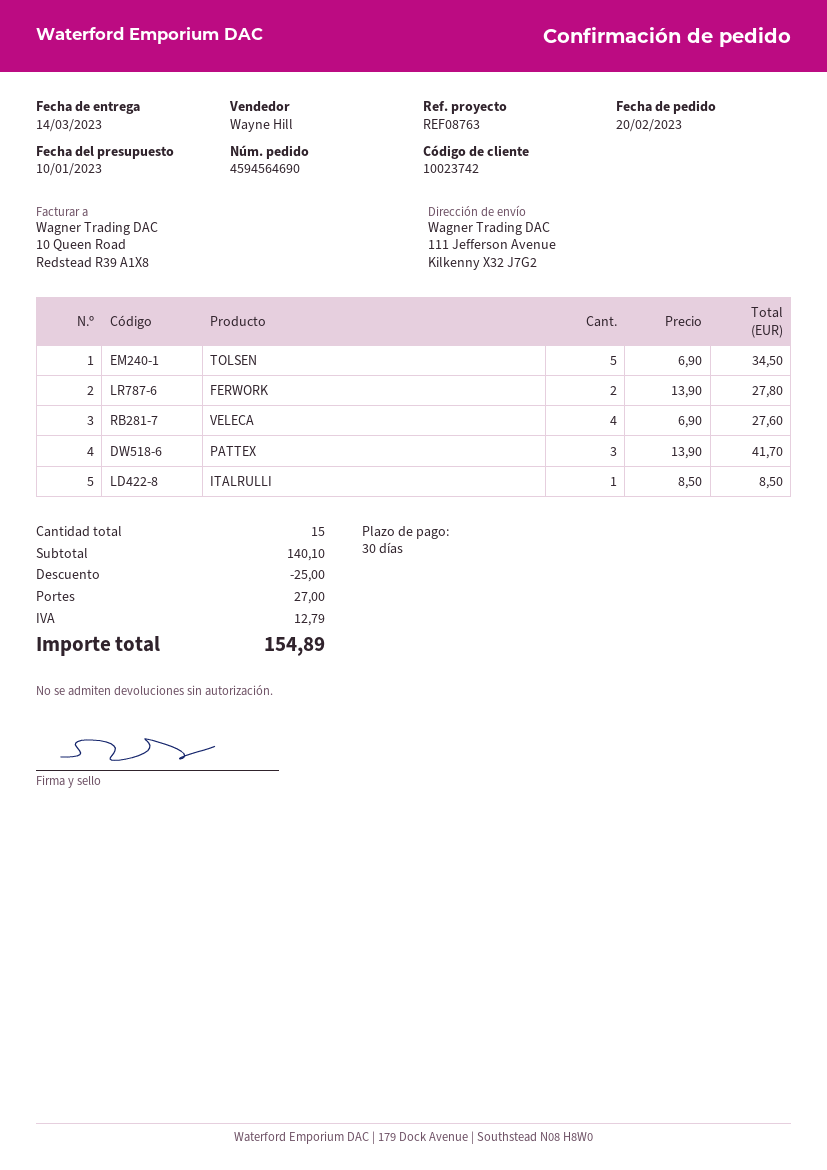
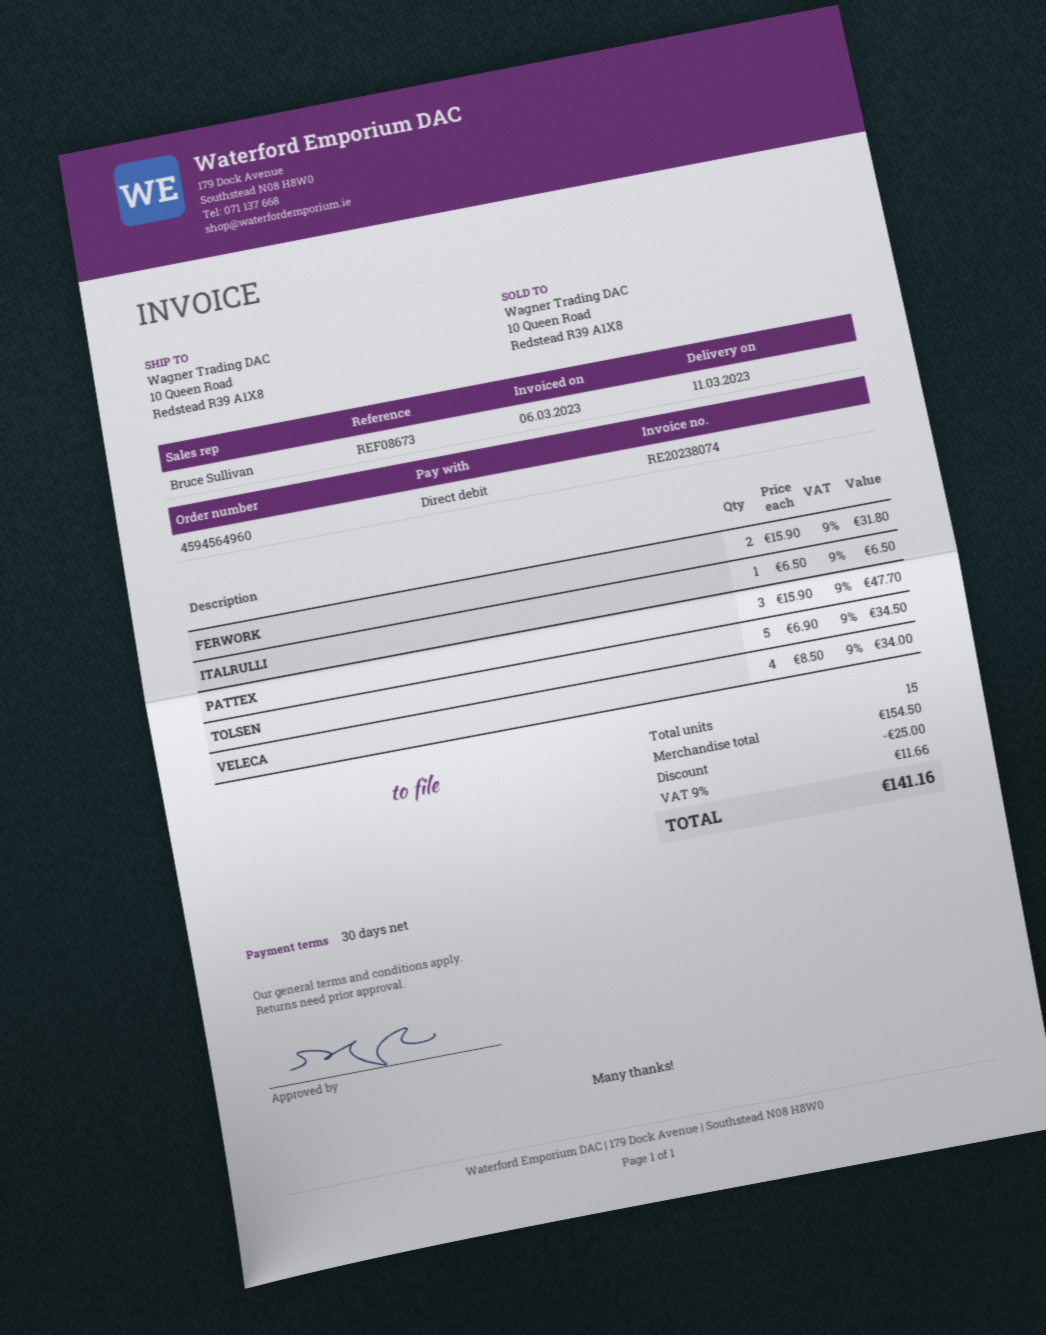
order number: 4594564690 -> 4594564960
delivery date: 2023-03-14 -> 2023-03-11
reference: REF08763 -> REF08673
sales rep: Wayne Hill -> Bruce Sullivan
ship to: 111 Jefferson Avenue, Kilkenny X32 J7G2 -> 10 Queen Road, Redstead R39 A1X8
FERWORK: 2 x 13.90 = 27.80 -> 2 x 15.90 = 31.80
VELECA: 4 x 6.90 = 27.60 -> 4 x 8.50 = 34.00
PATTEX: 3 x 13.90 = 41.70 -> 3 x 15.90 = 47.70
ITALRULLI: 1 x 8.50 = 8.50 -> 1 x 6.50 = 6.50
subtotal: 140.10 -> 154.50
shipping: 27.00 -> none
tax: 12.79 -> 11.66
total: 154.89 -> 141.16

